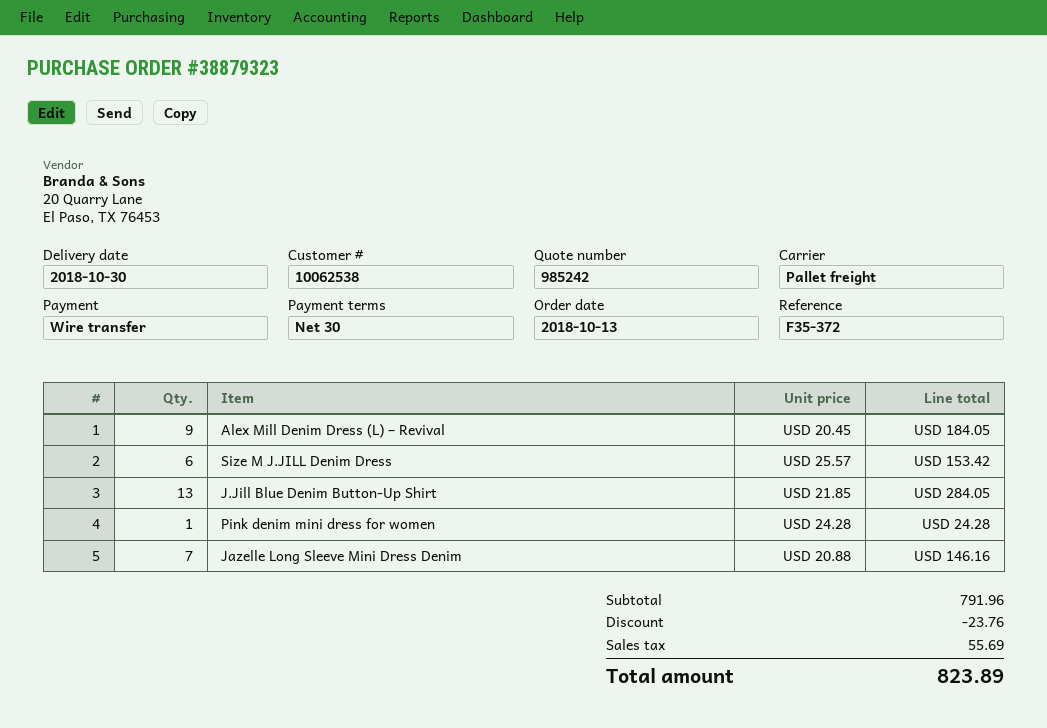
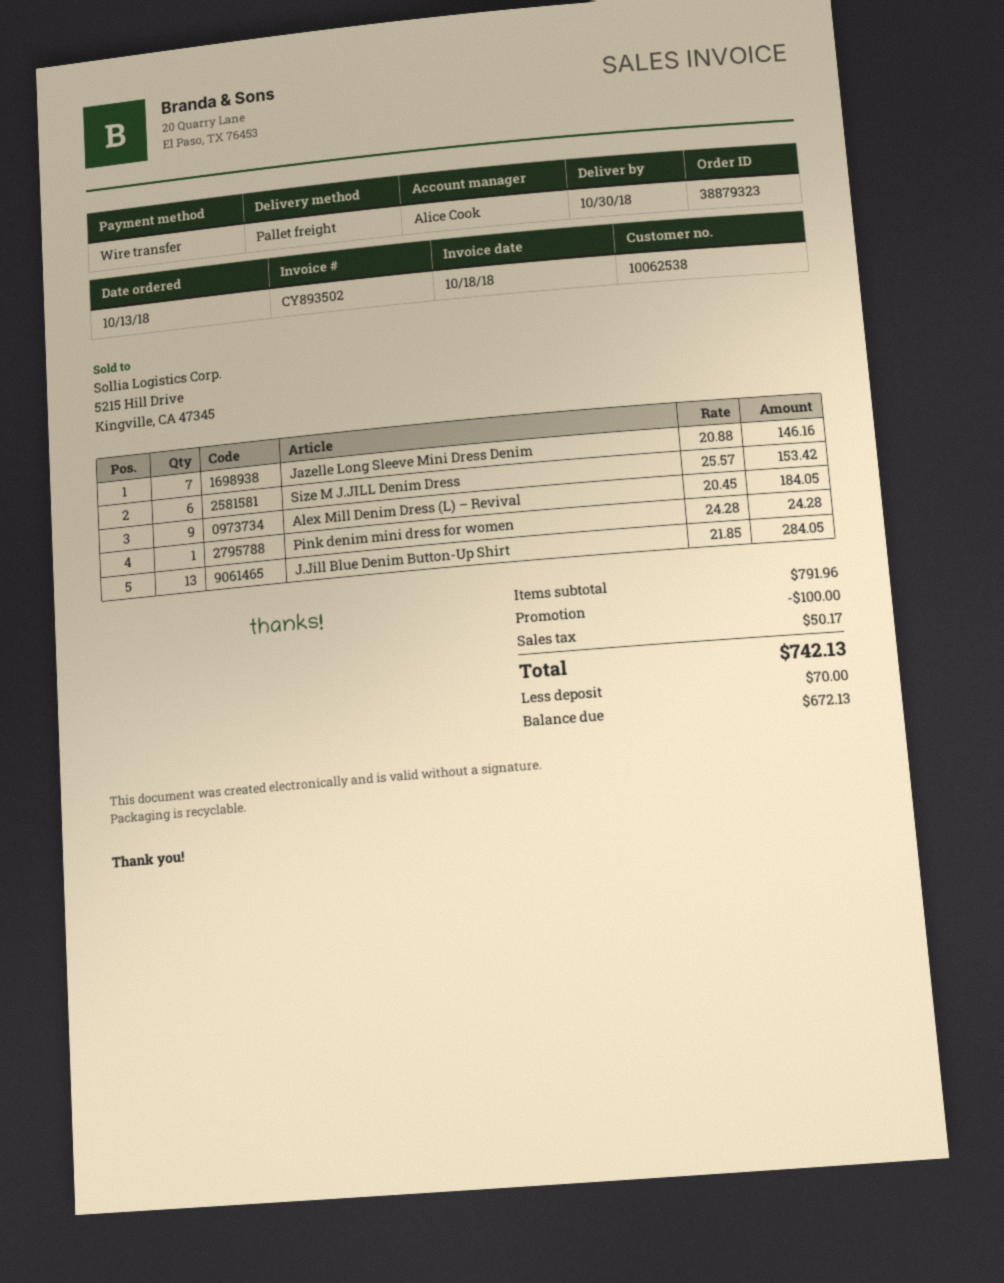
discount: 23.76 -> 100.00
tax: 55.69 -> 50.17
total: 823.89 -> 742.13

